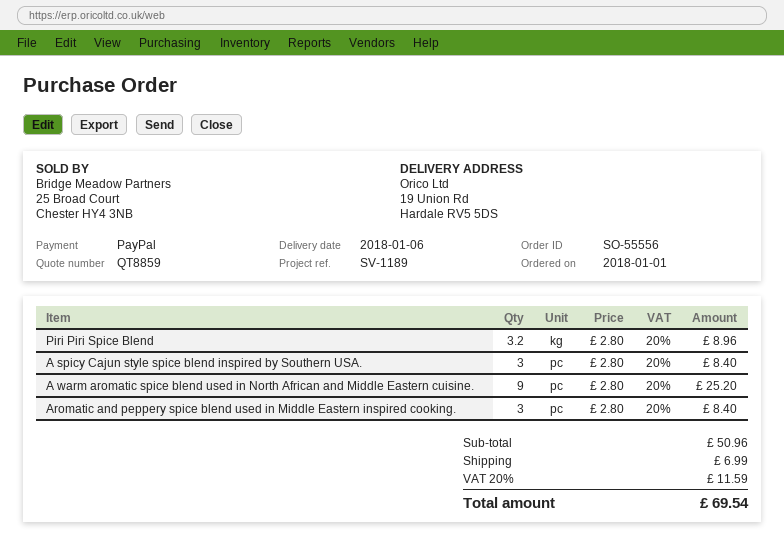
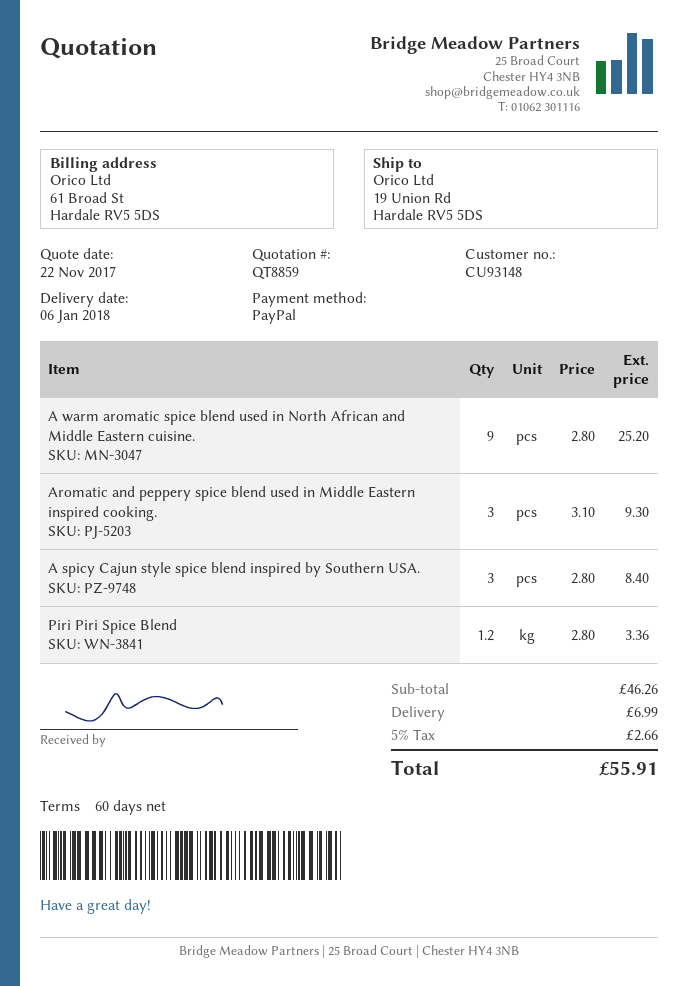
Piri Piri Spice Blend: 3.2 x 2.80 = 8.96 -> 1.2 x 2.80 = 3.36
Aromatic and peppery spice blend used in Middle Eastern inspired cooking.: 3 x 2.80 = 8.40 -> 3 x 3.10 = 9.30
subtotal: 50.96 -> 46.26
tax: 20% = 11.59 -> 5% = 2.66
total: 69.54 -> 55.91

